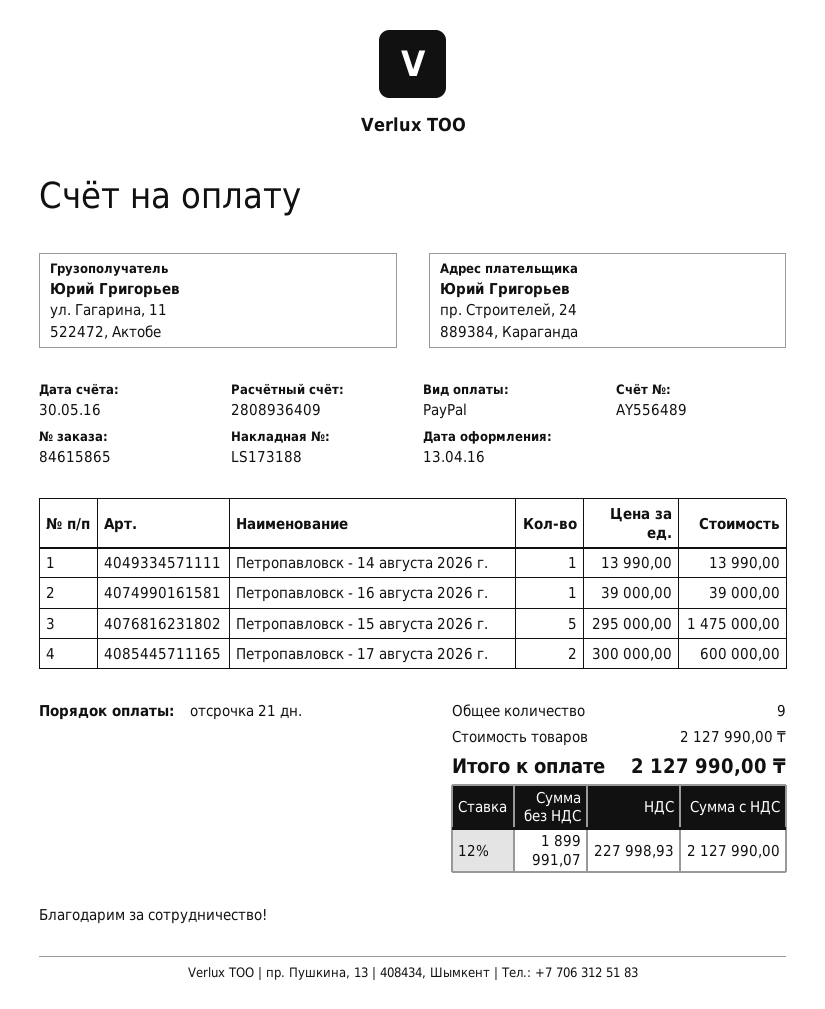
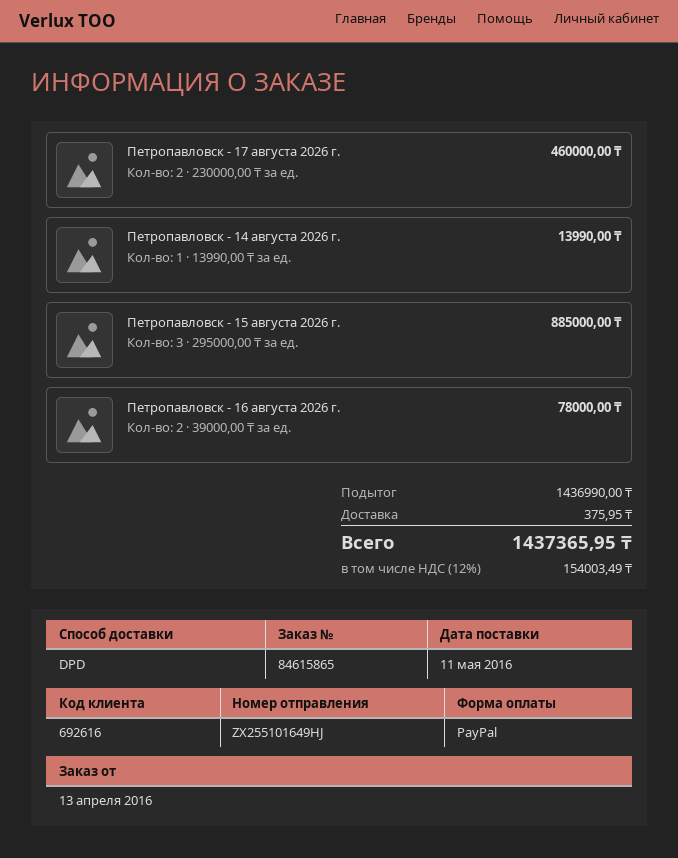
Петропавловск - 16 августа 2026 г.: 1 x 39000.00 = 39000.00 -> 2 x 39000.00 = 78000.00
Петропавловск - 15 августа 2026 г.: 5 x 295000.00 = 1475000.00 -> 3 x 295000.00 = 885000.00
Петропавловск - 17 августа 2026 г.: 2 x 300000.00 = 600000.00 -> 2 x 230000.00 = 460000.00
subtotal: 2127990.00 -> 1436990.00
shipping: none -> 375.95
tax: 12% = 227998.93 -> 12% = 154003.49
total: 2127990.00 -> 1437365.95

